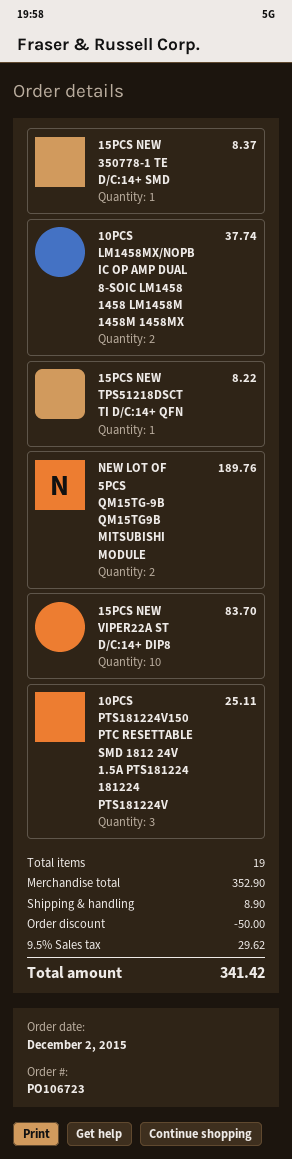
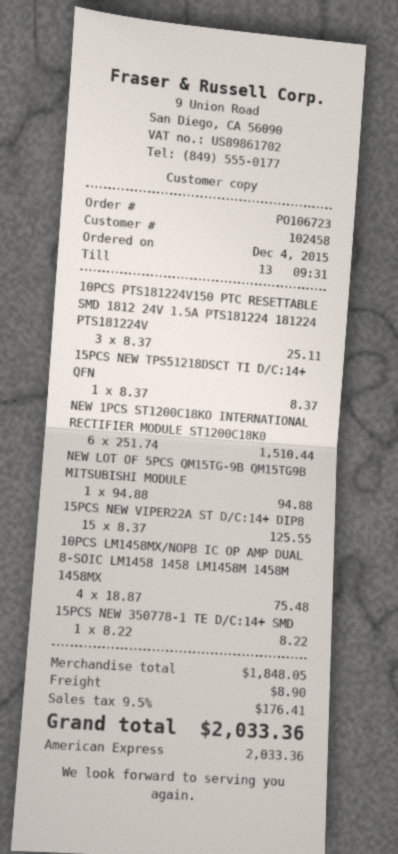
order date: 2015-12-02 -> 2015-12-04
15PCS NEW 350778-1 TE D/C:14+ SMD: 1 for 8.37 -> 1 for 8.22
10PCS LM1458MX/NOPB IC OP AMP DUAL 8-SOIC LM1458 1458 LM1458M 1458M 1458MX: 2 for 37.74 -> 4 for 75.48
15PCS NEW TPS51218DSCT TI D/C:14+ QFN: 1 for 8.22 -> 1 for 8.37
NEW LOT OF 5PCS QM15TG-9B QM15TG9B MITSUBISHI MODULE: 2 for 189.76 -> 1 for 94.88
15PCS NEW VIPER22A ST D/C:14+ DIP8: 10 for 83.70 -> 15 for 125.55
NEW 1PCS ST1200C18KO INTERNATIONAL RECTIFIER MODULE ST1200C18K0: none -> 6 for 1510.44
subtotal: 352.90 -> 1848.05
discount: 50.00 -> none
tax: 9.5% = 29.62 -> 9.5% = 176.41
total: 341.42 -> 2033.36

